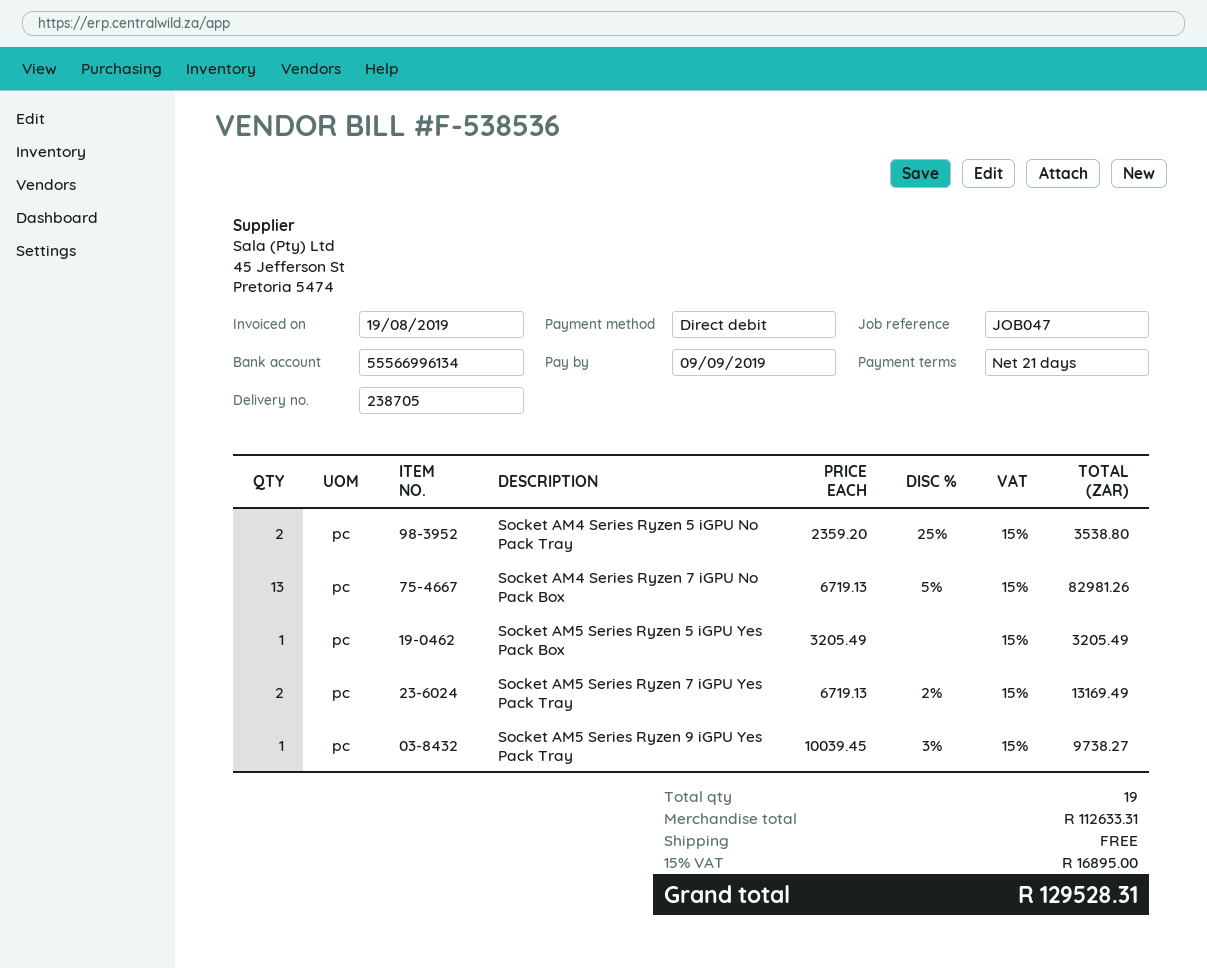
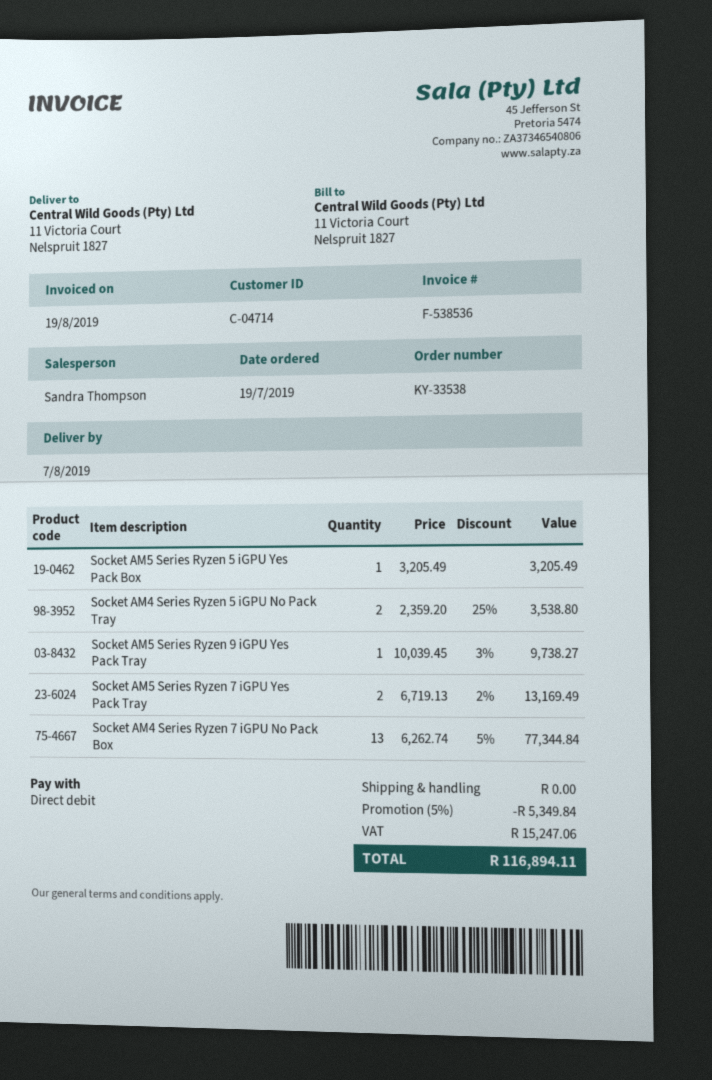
Socket AM4 Series Ryzen 7 iGPU No Pack Box: 13 x 6719.13 - 5% = 82981.26 -> 13 x 6262.74 - 5% = 77344.84
discount: none -> 5% = 5349.84
tax: 16895.00 -> 15247.06
total: 129528.31 -> 116894.11

